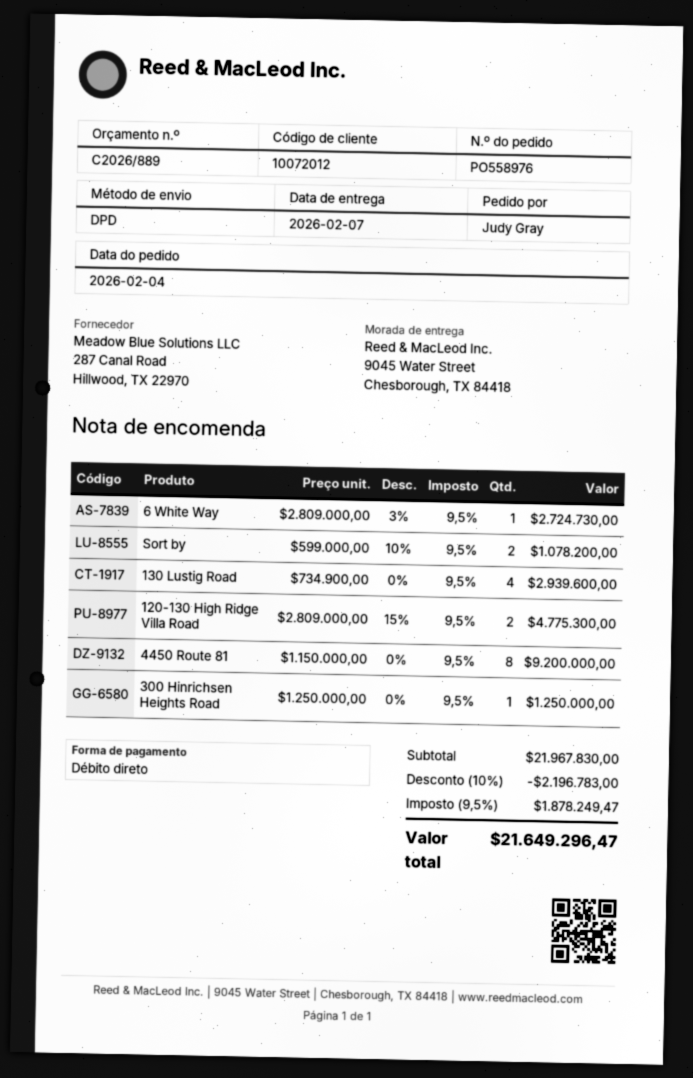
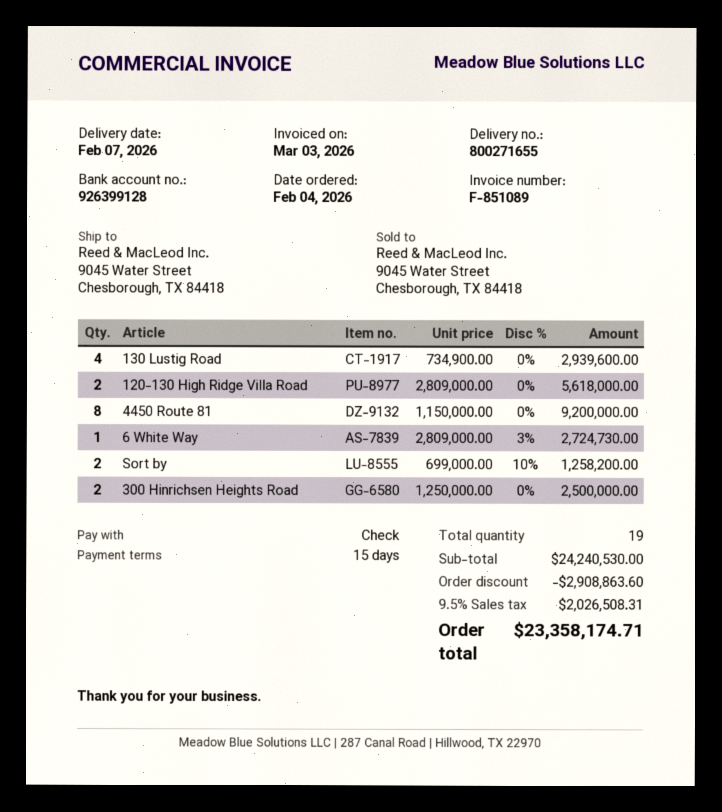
payment method: direct debit -> cheque
Sort by: 2 x 599000.00 - 10% = 1078200.00 -> 2 x 699000.00 - 10% = 1258200.00
120-130 High Ridge Villa Road: 2 x 2809000.00 - 15% = 4775300.00 -> 2 x 2809000.00 = 5618000.00
300 Hinrichsen Heights Road: 1 x 1250000.00 = 1250000.00 -> 2 x 1250000.00 = 2500000.00
subtotal: 21967830.00 -> 24240530.00
discount: 2196783.00 -> 2908863.60
tax: 9.5% = 1878249.47 -> 9.5% = 2026508.31
total: 21649296.47 -> 23358174.71

